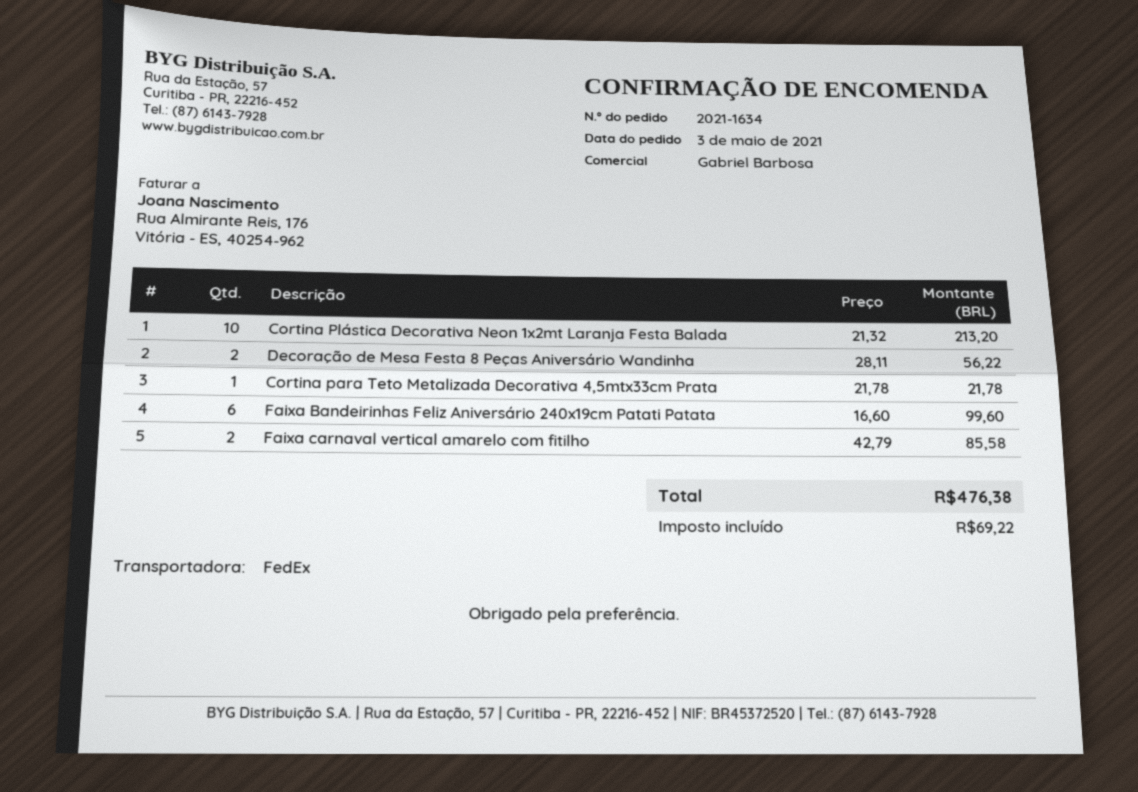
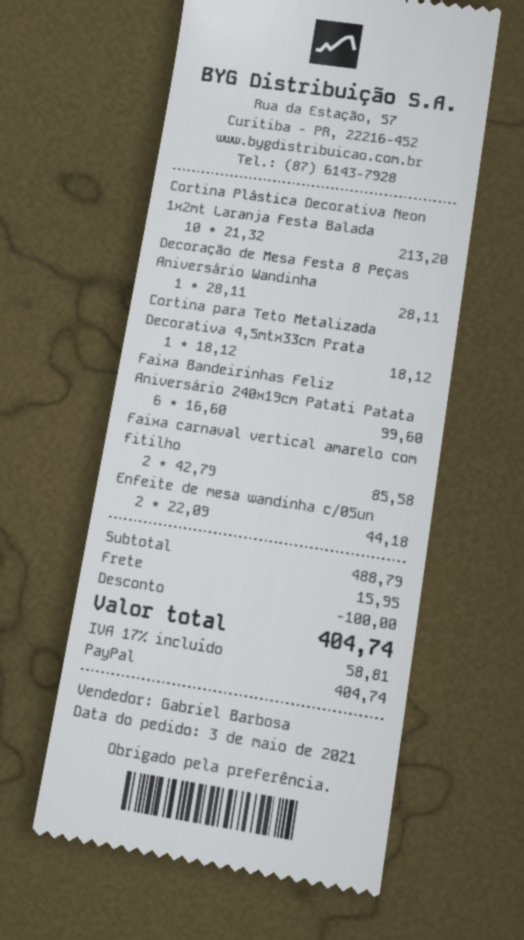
Decoração de Mesa Festa 8 Peças Aniversário Wandinha: 2 x 28.11 = 56.22 -> 1 x 28.11 = 28.11
Cortina para Teto Metalizada Decorativa 4,5mtx33cm Prata: 1 x 21.78 = 21.78 -> 1 x 18.12 = 18.12
Enfeite de mesa wandinha c/05un: none -> 2 x 22.09 = 44.18
discount: none -> 100.00
shipping: none -> 15.95
tax: 69.22 -> 58.81
total: 476.38 -> 404.74

